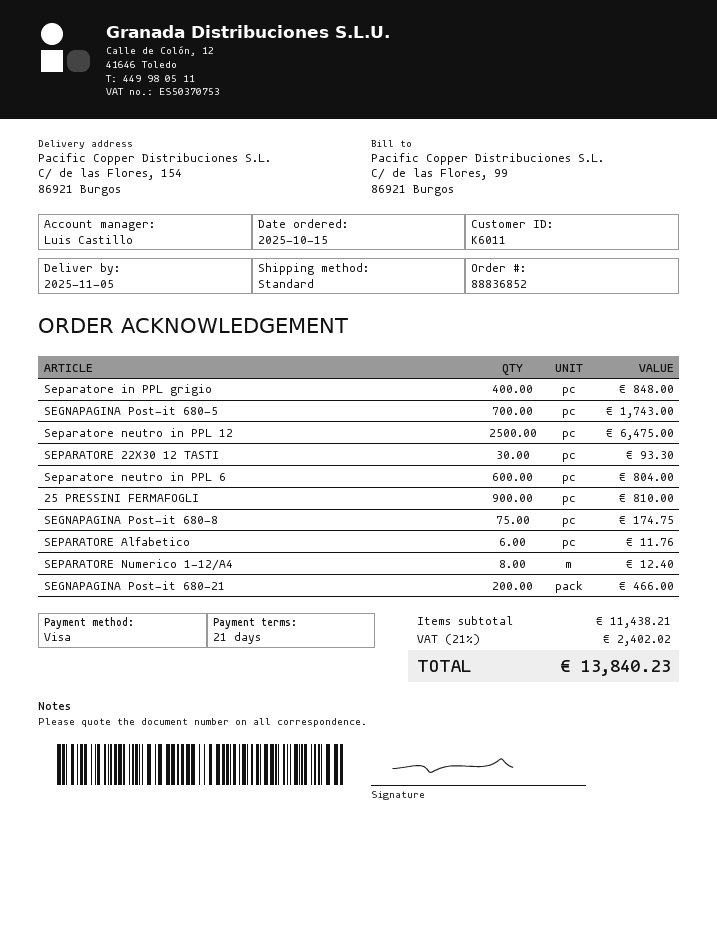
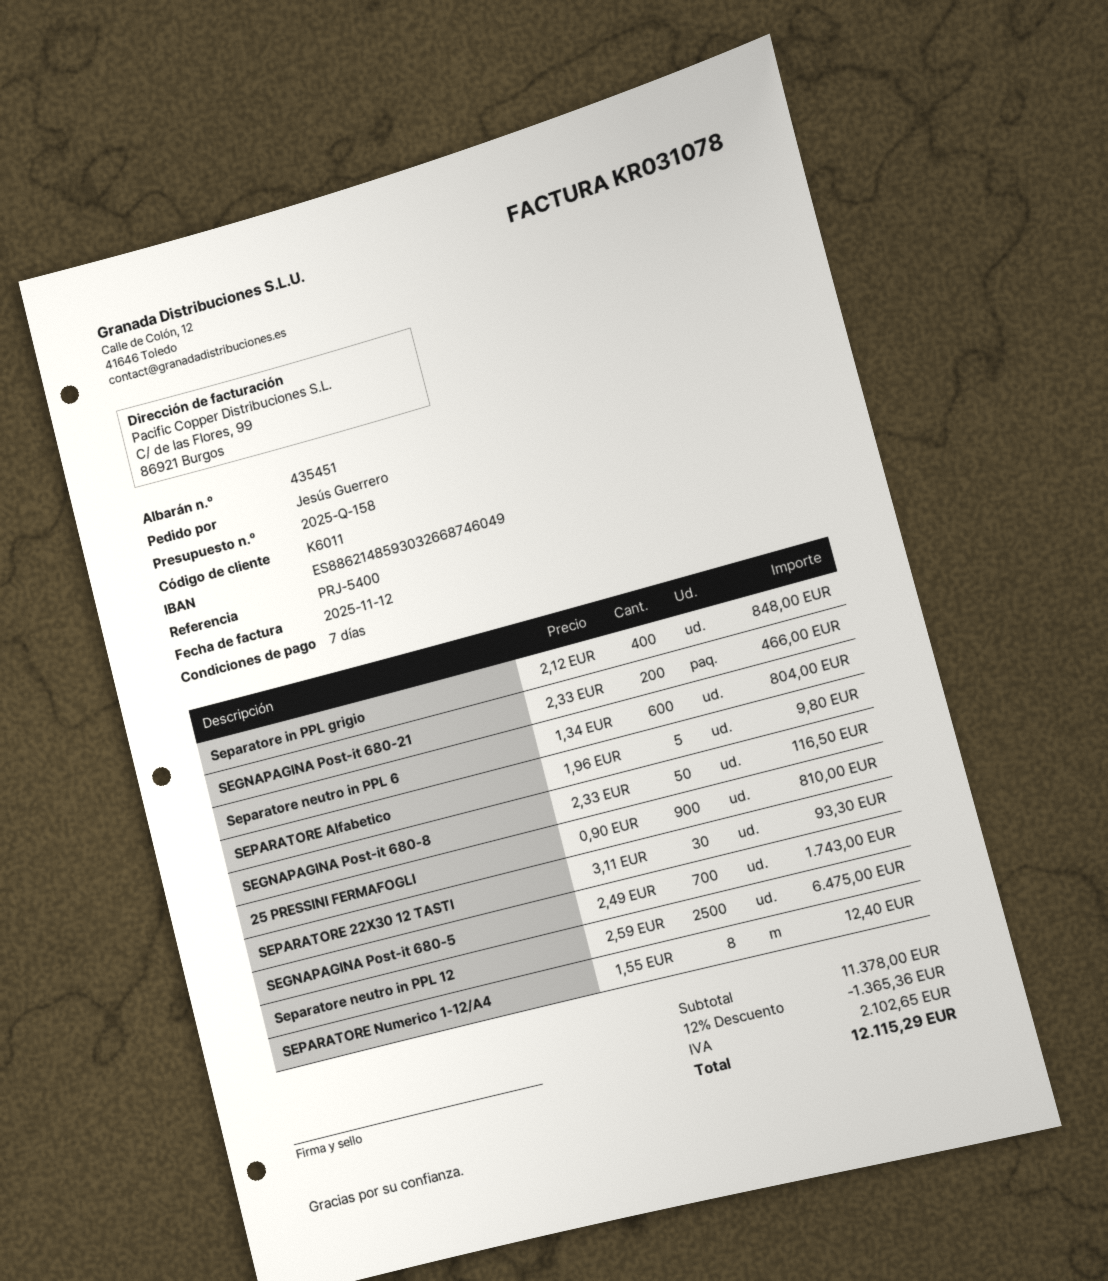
payment terms: 21 days -> 7 days
SEGNAPAGINA Post-it 680-8: 75 for 174.75 -> 50 for 116.50
SEPARATORE Alfabetico: 6 for 11.76 -> 5 for 9.80
subtotal: 11438.21 -> 11378.00
discount: none -> 12% = 1365.36
tax: 2402.02 -> 2102.65
total: 13840.23 -> 12115.29

